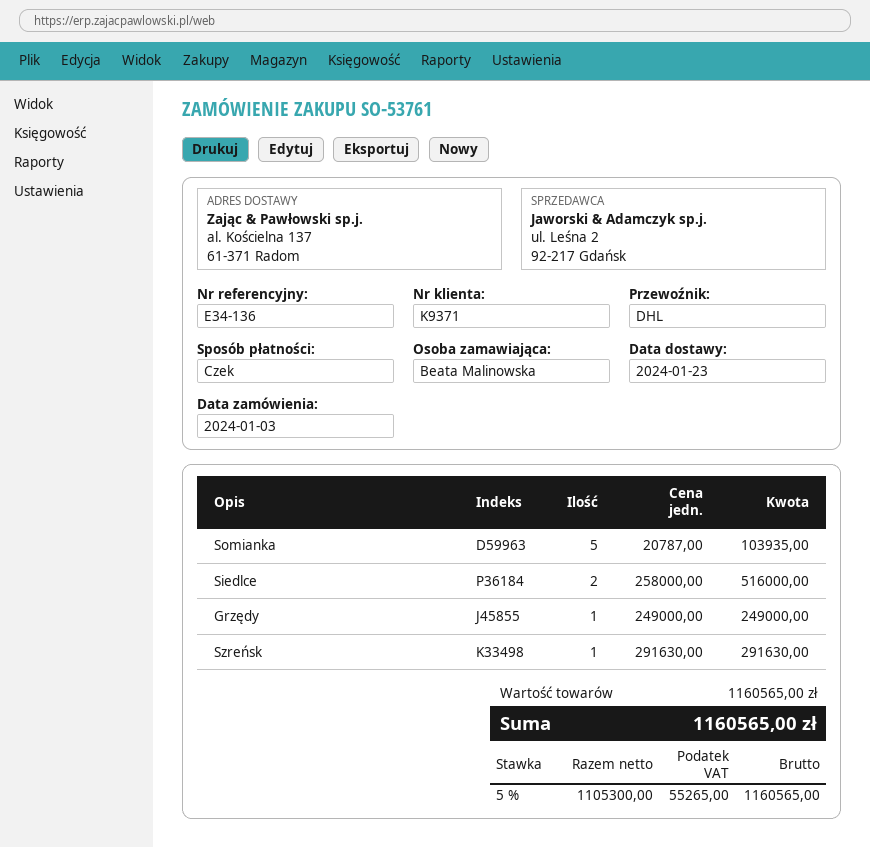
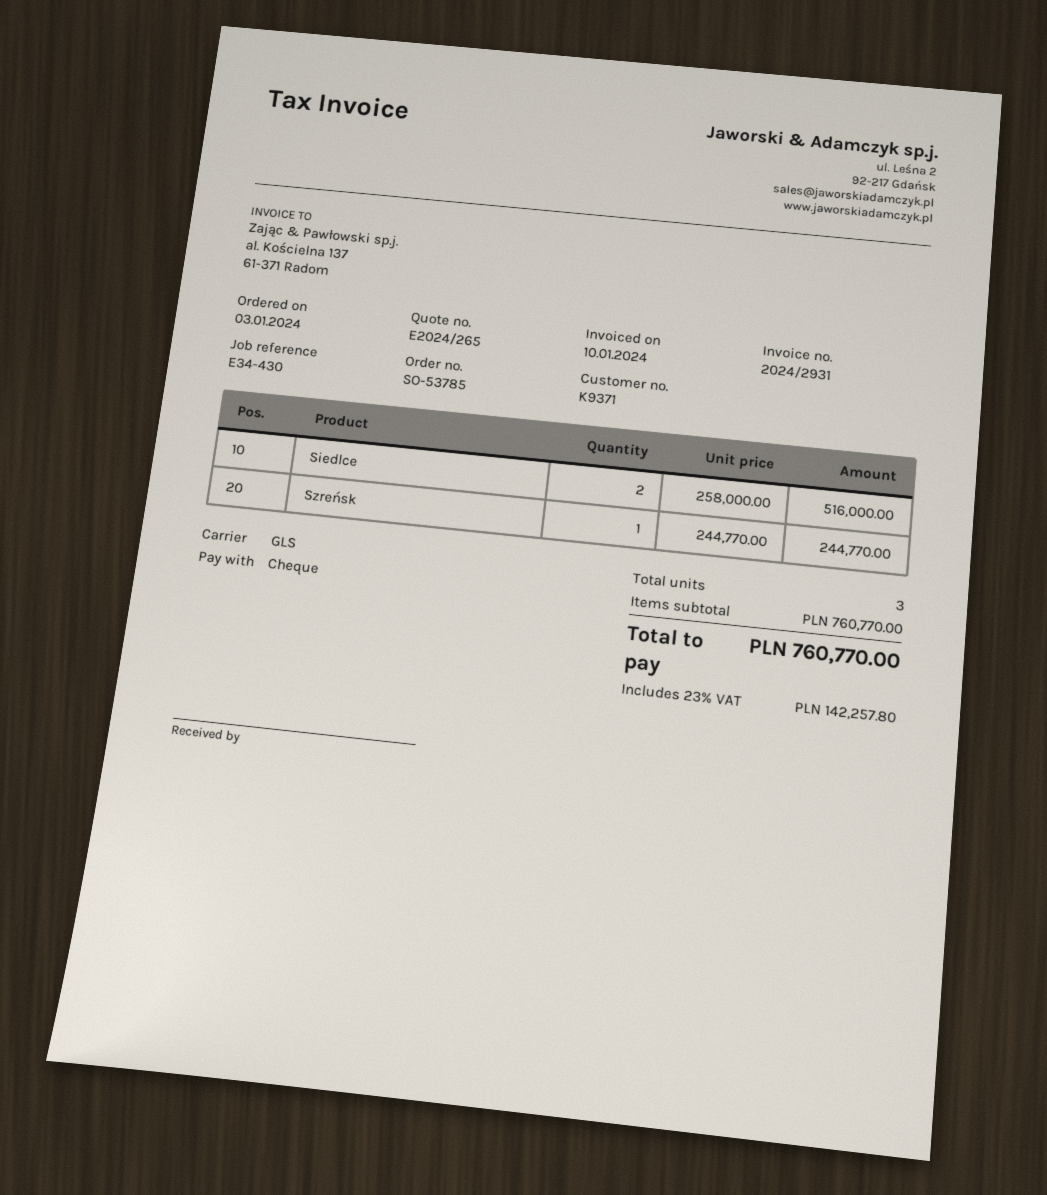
order number: SO-53761 -> SO-53785
reference: E34-136 -> E34-430
shipping method: DHL -> GLS
Somianka: 5 x 20787.00 = 103935.00 -> none
Grzędy: 1 x 249000.00 = 249000.00 -> none
Szreńsk: 1 x 291630.00 = 291630.00 -> 1 x 244770.00 = 244770.00
subtotal: 1160565.00 -> 760770.00
tax: 5% = 55265.00 -> 23% = 142257.80
total: 1160565.00 -> 760770.00

